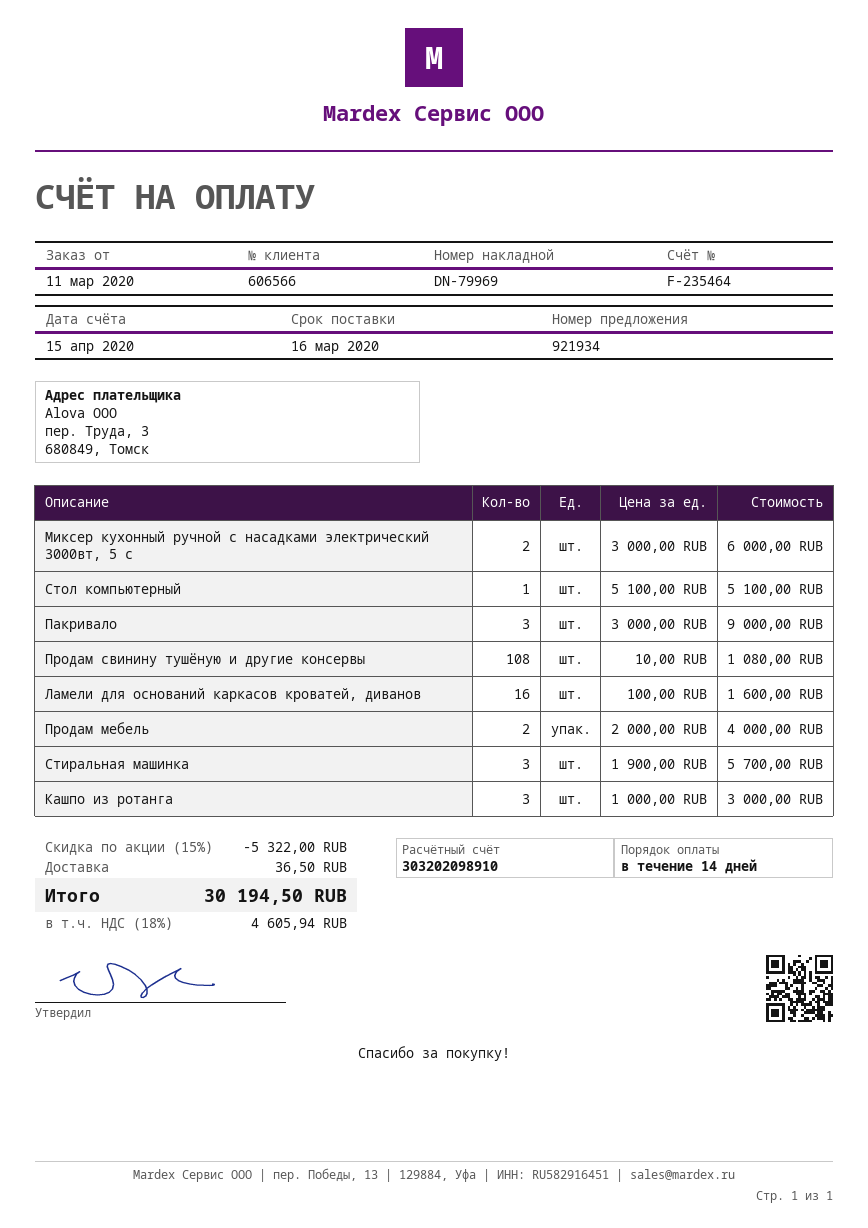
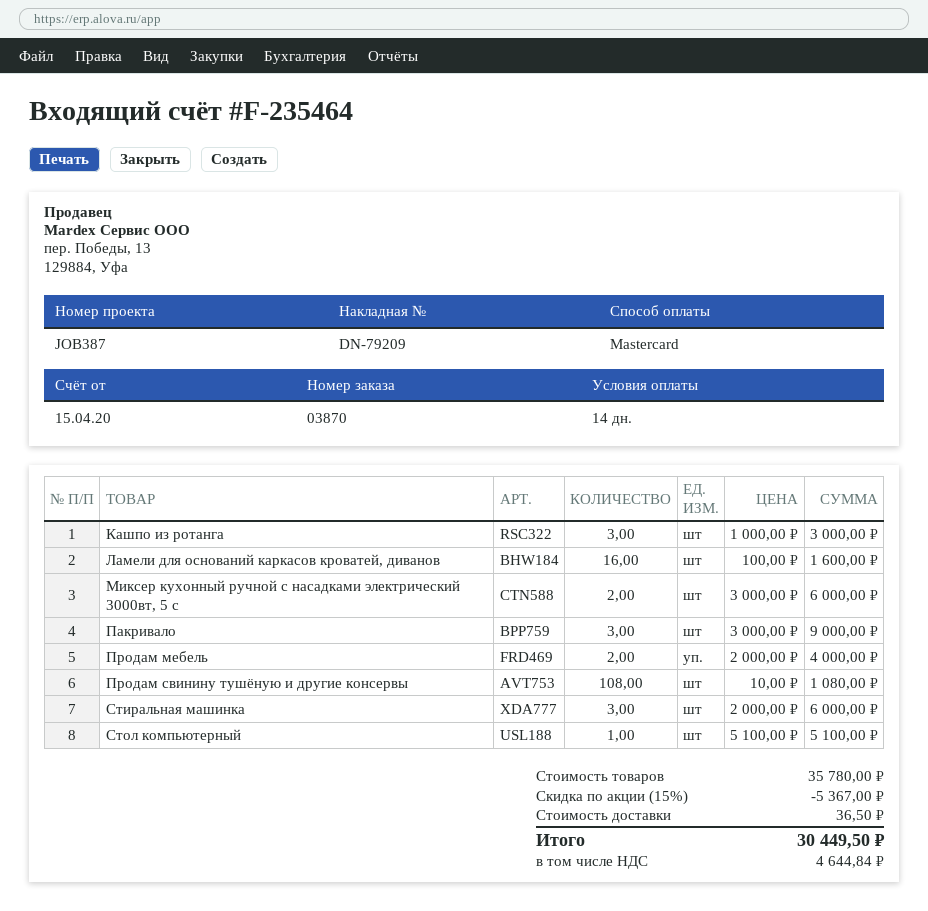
delivery note number: DN-79969 -> DN-79209
Стиральная машинка: 3 x 1900.00 = 5700.00 -> 3 x 2000.00 = 6000.00
discount: 15% = 5322.00 -> 15% = 5367.00
tax: 4605.94 -> 4644.84
total: 30194.50 -> 30449.50

